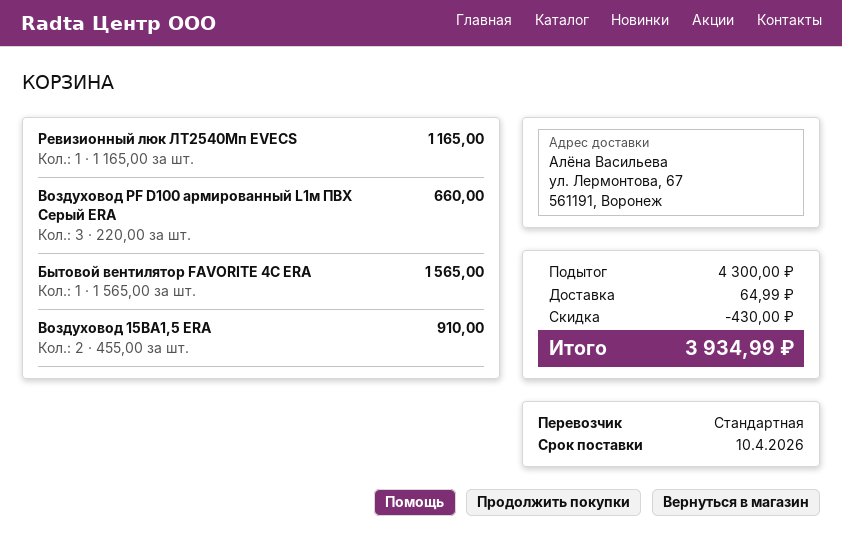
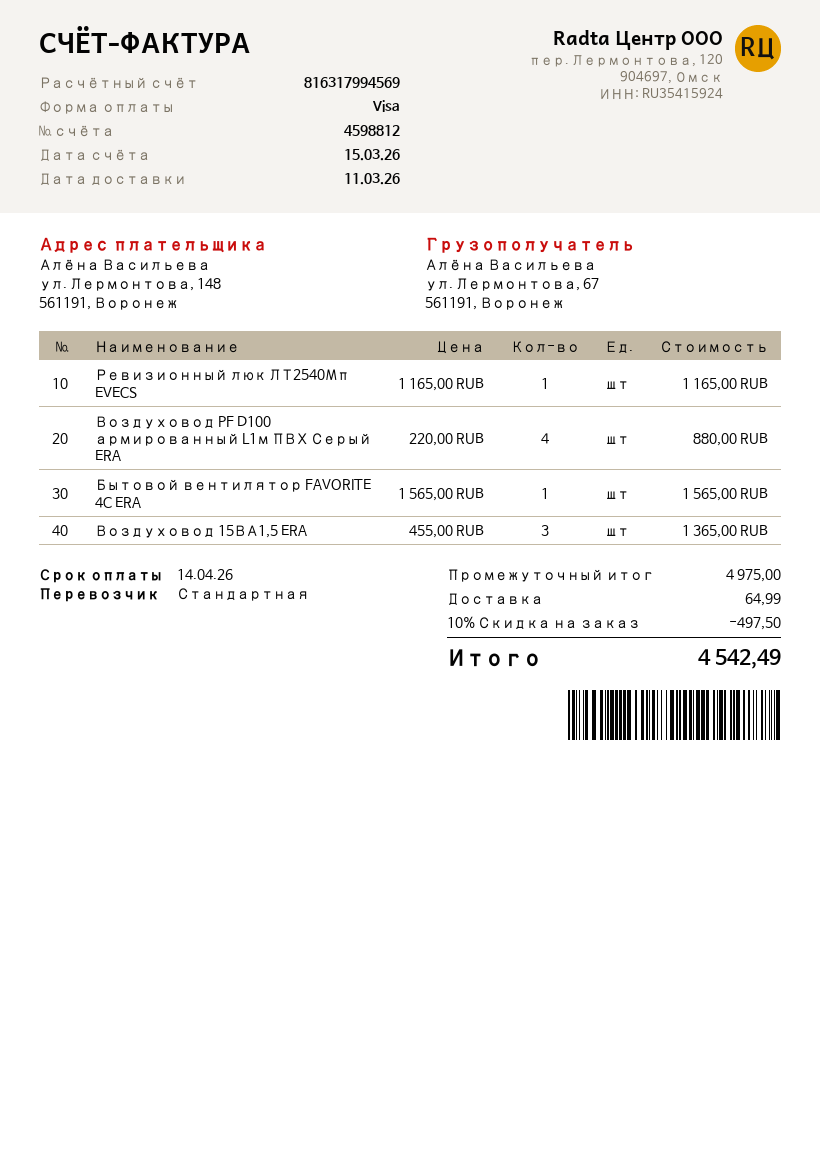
delivery date: 2026-04-10 -> 2026-03-11
Воздуховод PF D100 армированный L1м ПВХ Серый ERA: 3 x 220.00 = 660.00 -> 4 x 220.00 = 880.00
Воздуховод 15ВА1,5 ERA: 2 x 455.00 = 910.00 -> 3 x 455.00 = 1365.00
subtotal: 4300.00 -> 4975.00
discount: 430.00 -> 497.50
total: 3934.99 -> 4542.49

